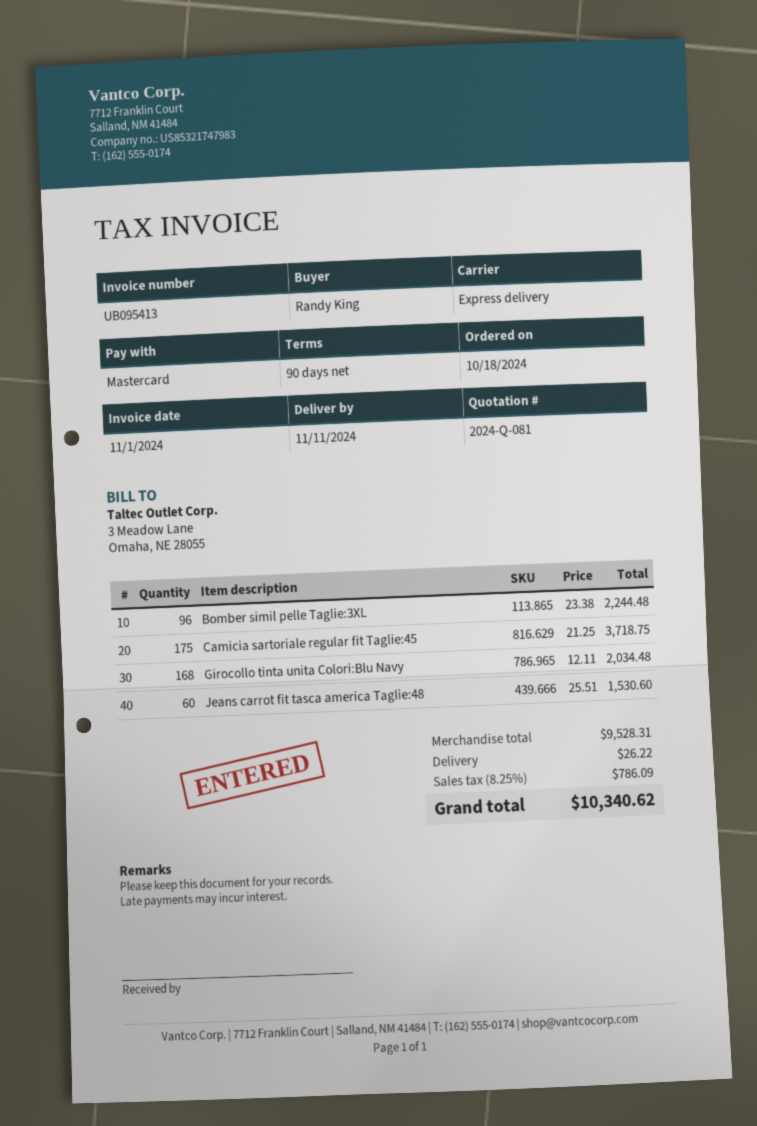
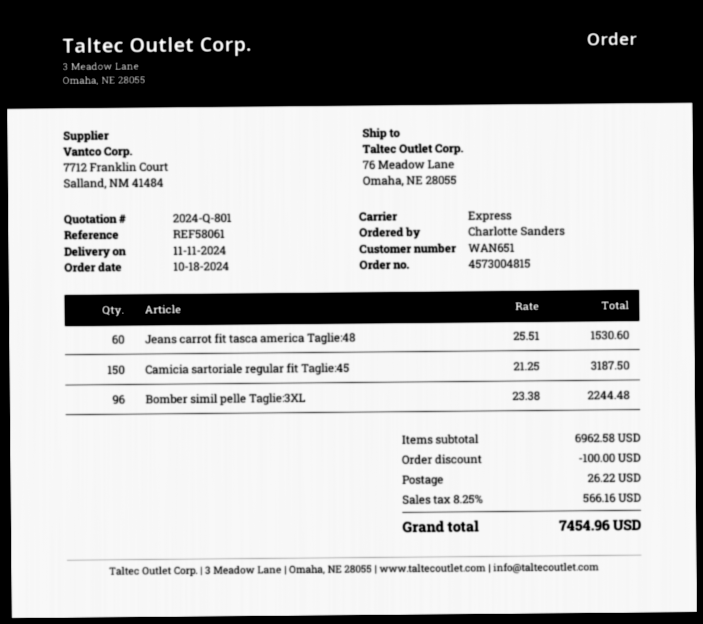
quote number: 2024-Q-081 -> 2024-Q-801
ordered by: Randy King -> Charlotte Sanders
Camicia sartoriale regular fit Taglie:45: 175 x 21.25 = 3718.75 -> 150 x 21.25 = 3187.50
Girocollo tinta unita Colori:Blu Navy: 168 x 12.11 = 2034.48 -> none
subtotal: 9528.31 -> 6962.58
discount: none -> 100.00
tax: 8.25% = 786.09 -> 8.25% = 566.16
total: 10340.62 -> 7454.96

